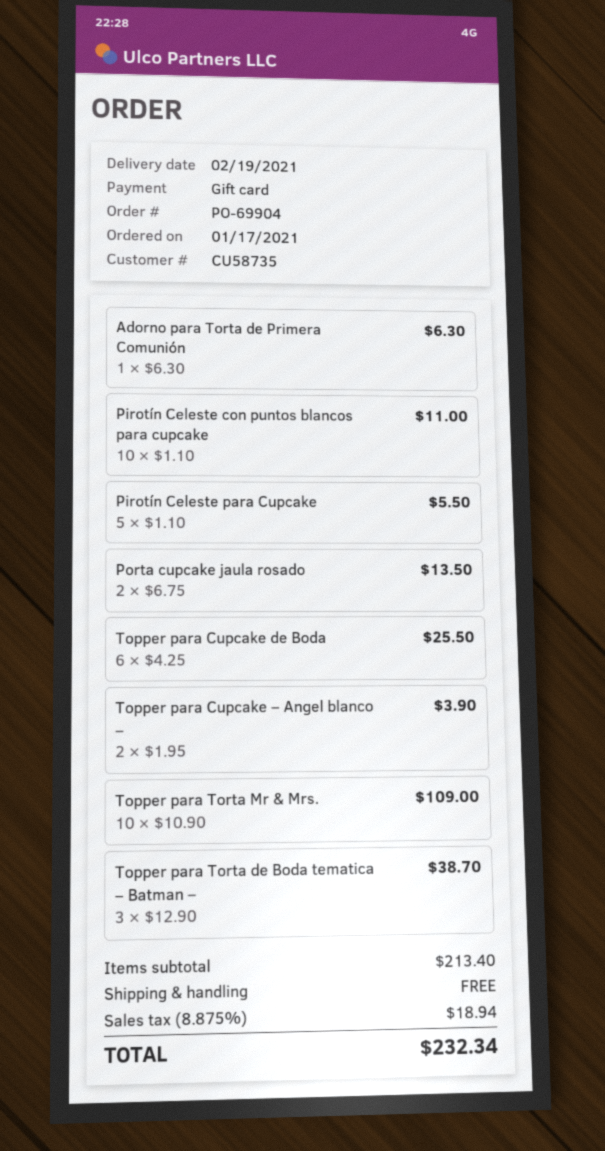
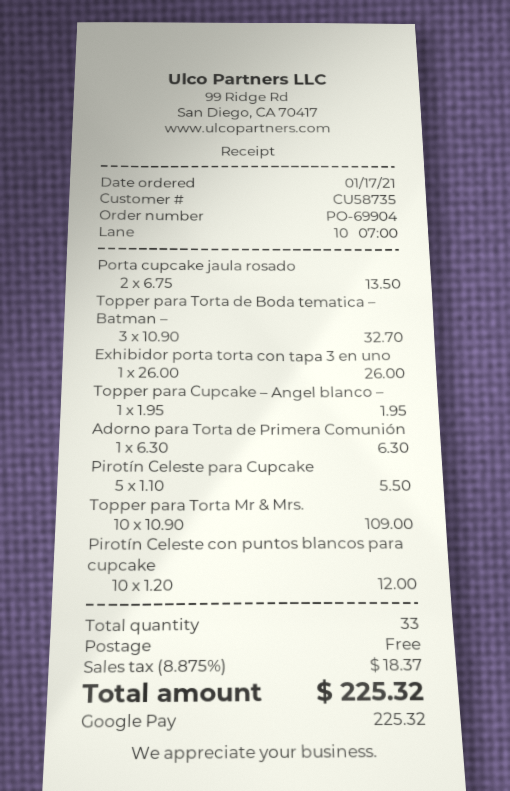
payment method: gift card -> Google Pay
Pirotín Celeste con puntos blancos para cupcake: 10 x 1.10 = 11.00 -> 10 x 1.20 = 12.00
Topper para Cupcake de Boda: 6 x 4.25 = 25.50 -> none
Topper para Cupcake – Angel blanco –: 2 x 1.95 = 3.90 -> 1 x 1.95 = 1.95
Topper para Torta de Boda tematica – Batman –: 3 x 12.90 = 38.70 -> 3 x 10.90 = 32.70
Exhibidor porta torta con tapa 3 en uno: none -> 1 x 26.00 = 26.00
tax: 8.875% = 18.94 -> 8.875% = 18.37
total: 232.34 -> 225.32

